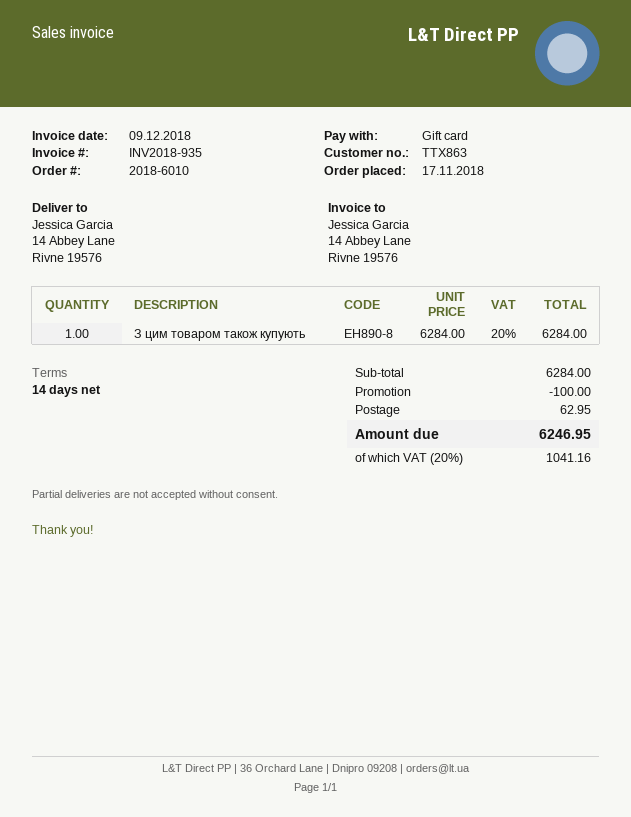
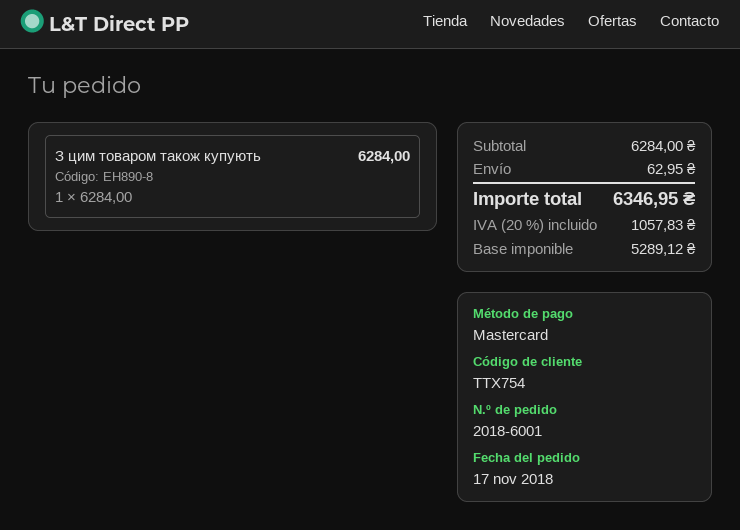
order number: 2018-6010 -> 2018-6001
customer number: TTX863 -> TTX754
payment method: gift card -> Mastercard
discount: 100.00 -> none
tax: 20% = 1041.16 -> 20% = 1057.83
total: 6246.95 -> 6346.95

